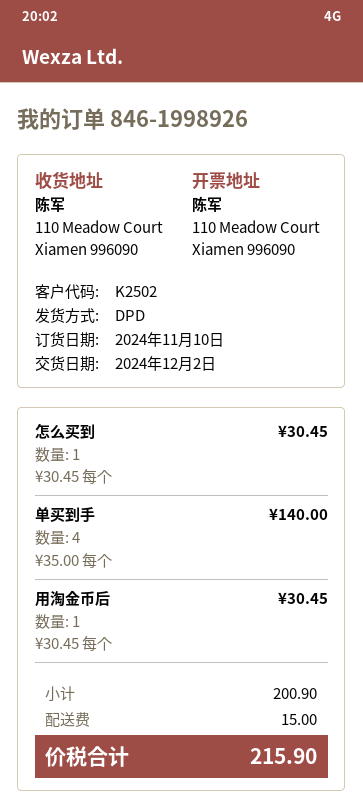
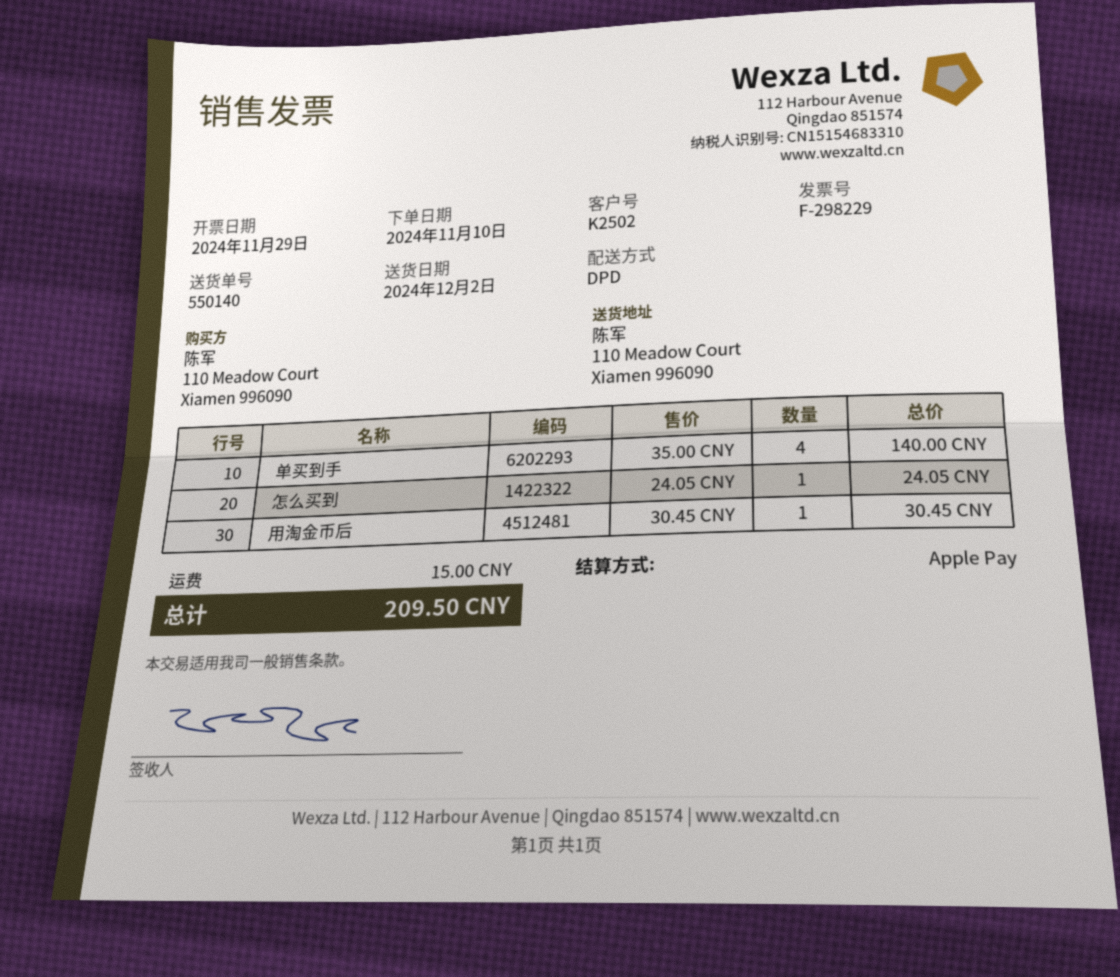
怎么买到: 1 x 30.45 = 30.45 -> 1 x 24.05 = 24.05
total: 215.90 -> 209.50

